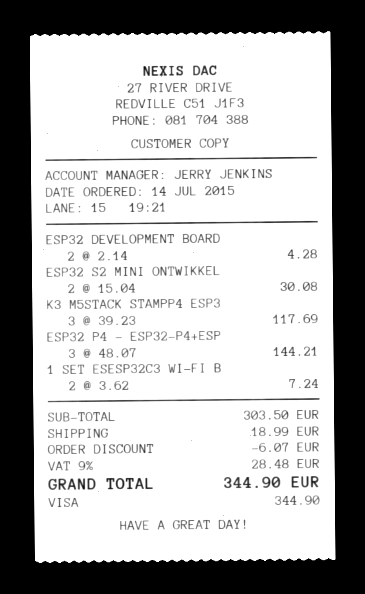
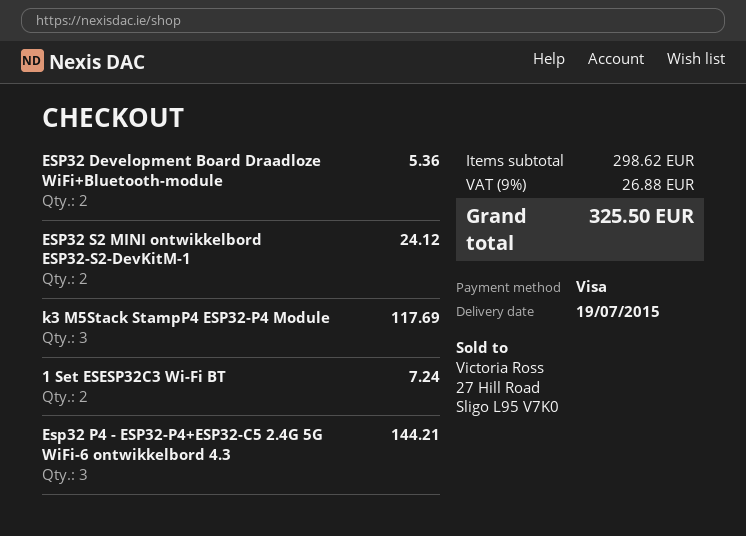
ESP32 DEVELOPMENT BOARD: 2 for 4.28 -> 2 for 5.36
ESP32 S2 MINI ONTWIKKEL: 2 for 30.08 -> 2 for 24.12
subtotal: 303.50 -> 298.62
discount: 6.07 -> none
shipping: 18.99 -> none
tax: 9% = 28.48 -> 9% = 26.88
total: 344.90 -> 325.50

